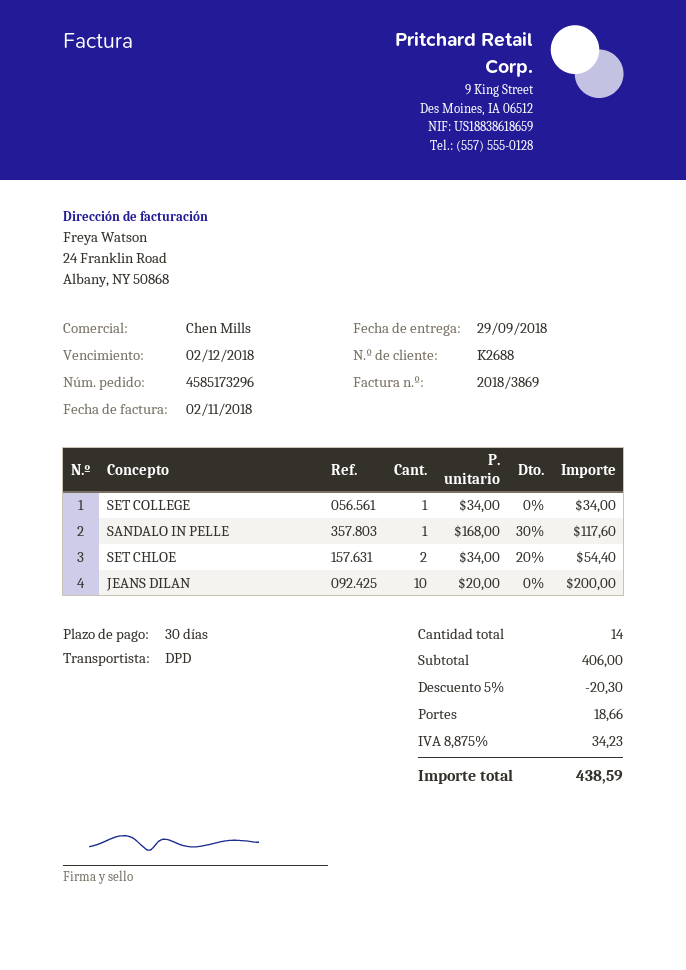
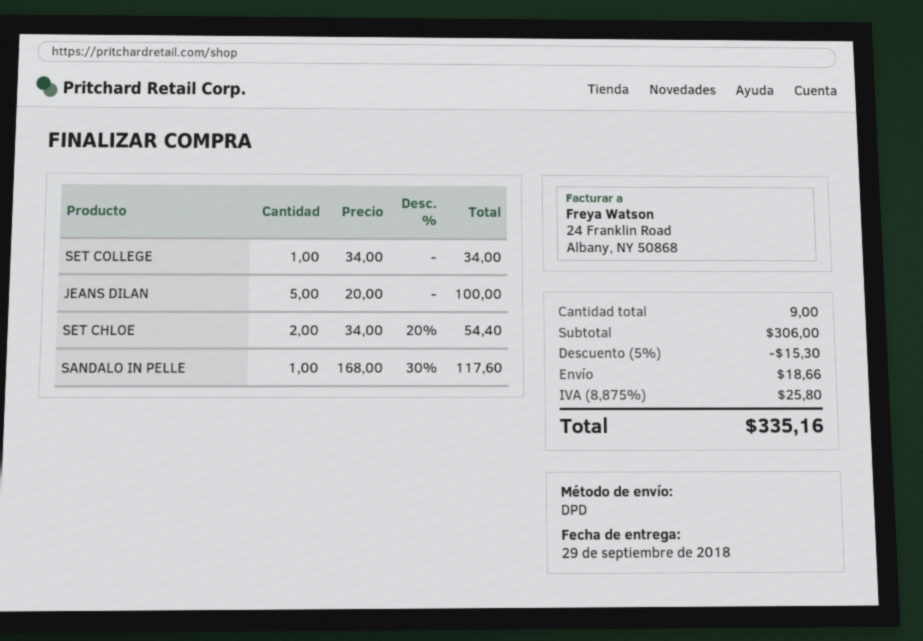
JEANS DILAN: 10 x 20.00 = 200.00 -> 5 x 20.00 = 100.00
total quantity: 14 -> 9
subtotal: 406.00 -> 306.00
discount: 5% = 20.30 -> 5% = 15.30
tax: 8.875% = 34.23 -> 8.875% = 25.80
total: 438.59 -> 335.16

